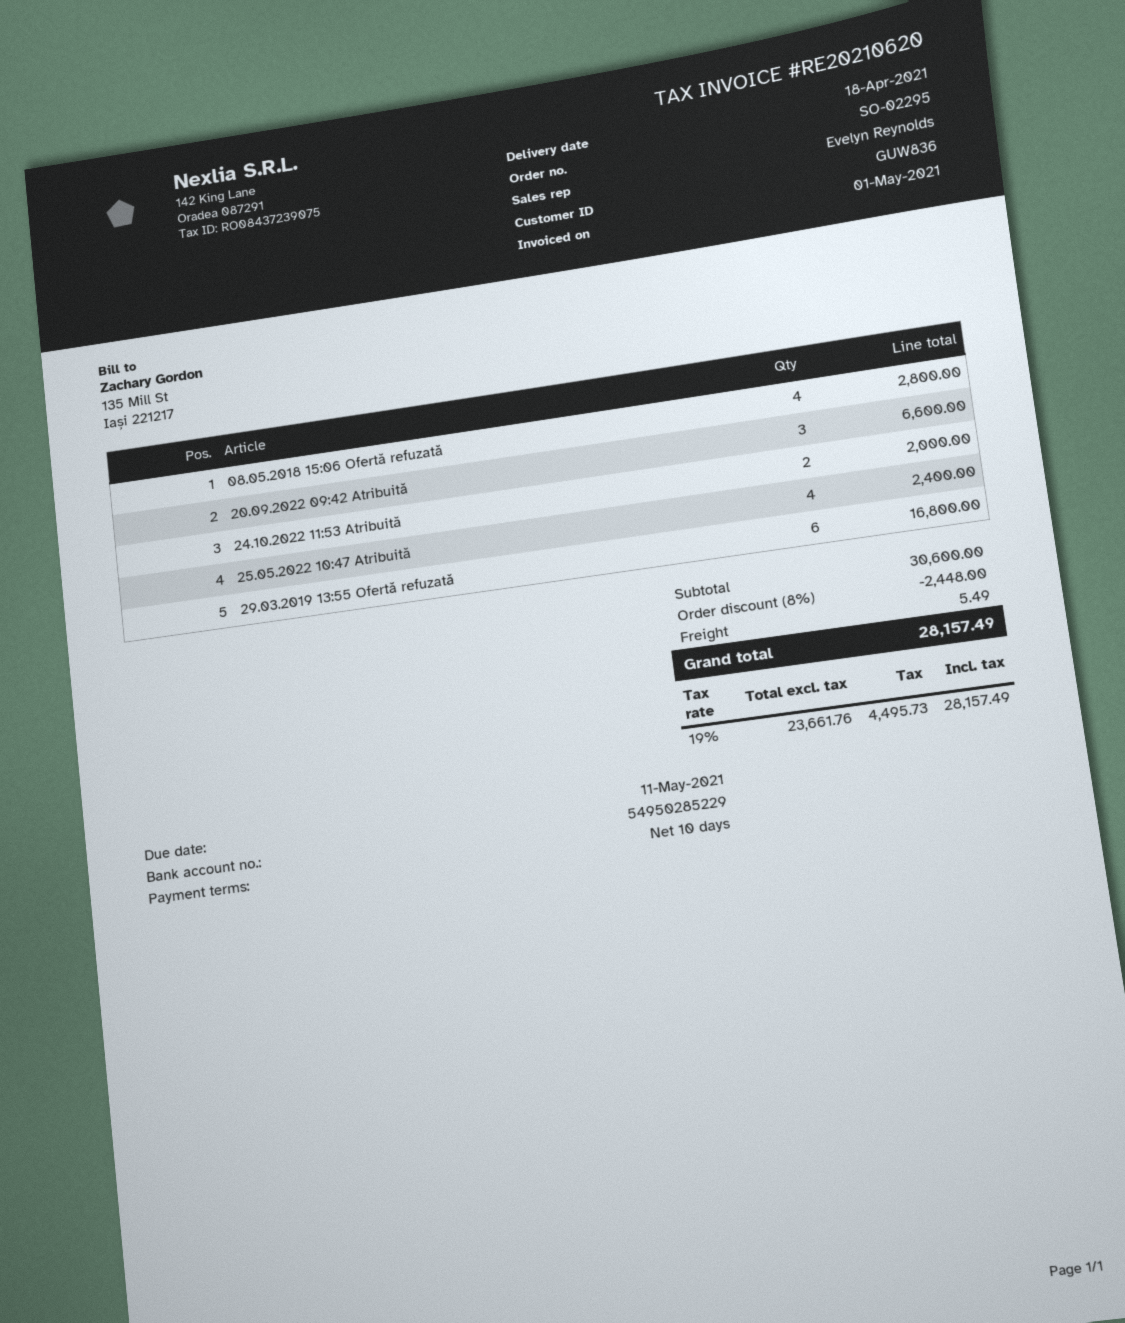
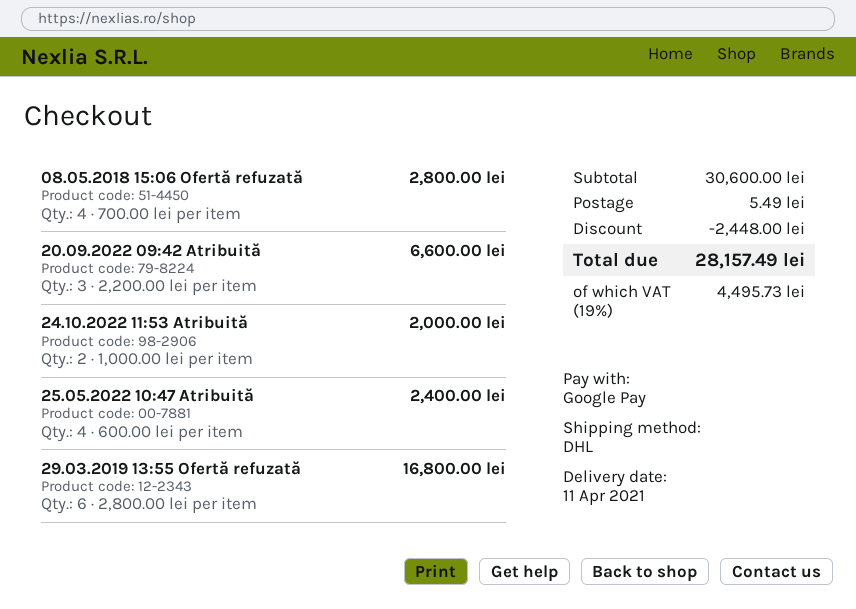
delivery date: 2021-04-18 -> 2021-04-11

